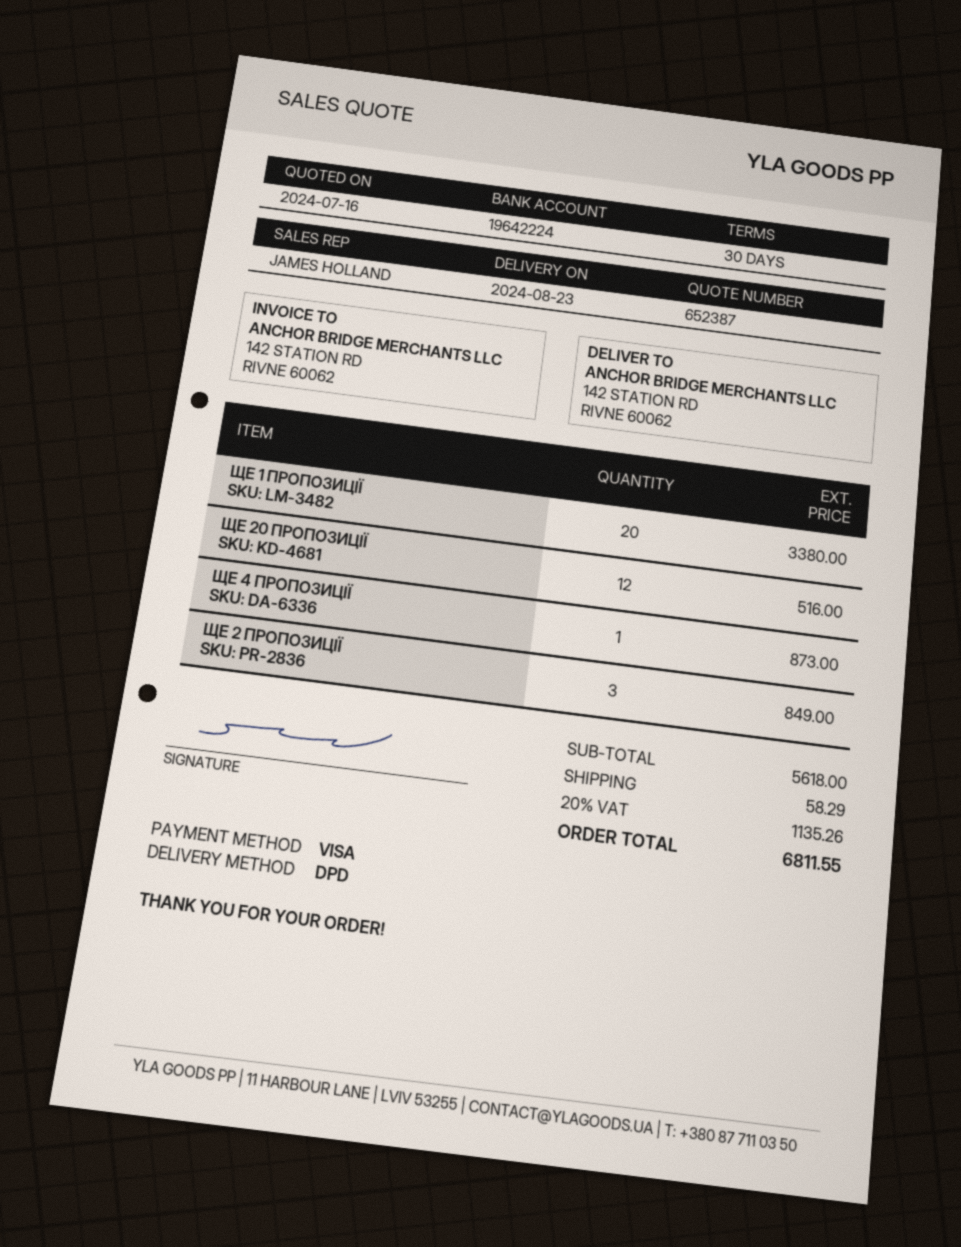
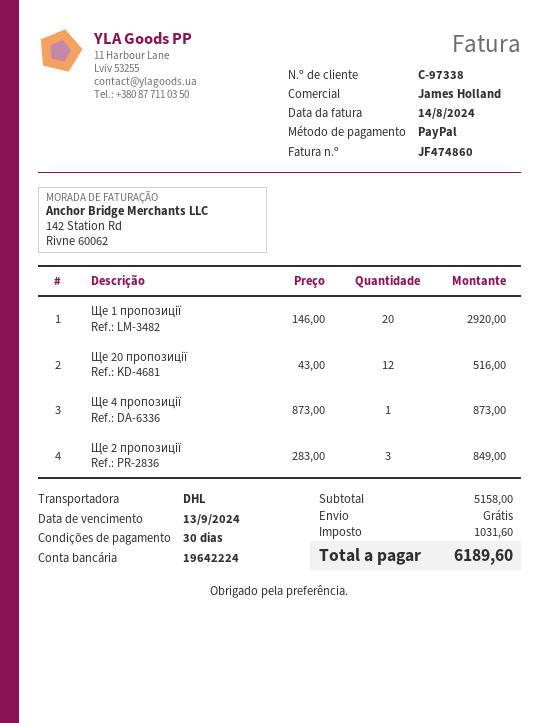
payment method: Visa -> PayPal
shipping method: DPD -> DHL
ЩЕ 1 ПРОПОЗИЦІЇ: 20 for 3380.00 -> 20 for 2920.00
subtotal: 5618.00 -> 5158.00
shipping: 58.29 -> 0.00
tax: 1135.26 -> 1031.60
total: 6811.55 -> 6189.60

